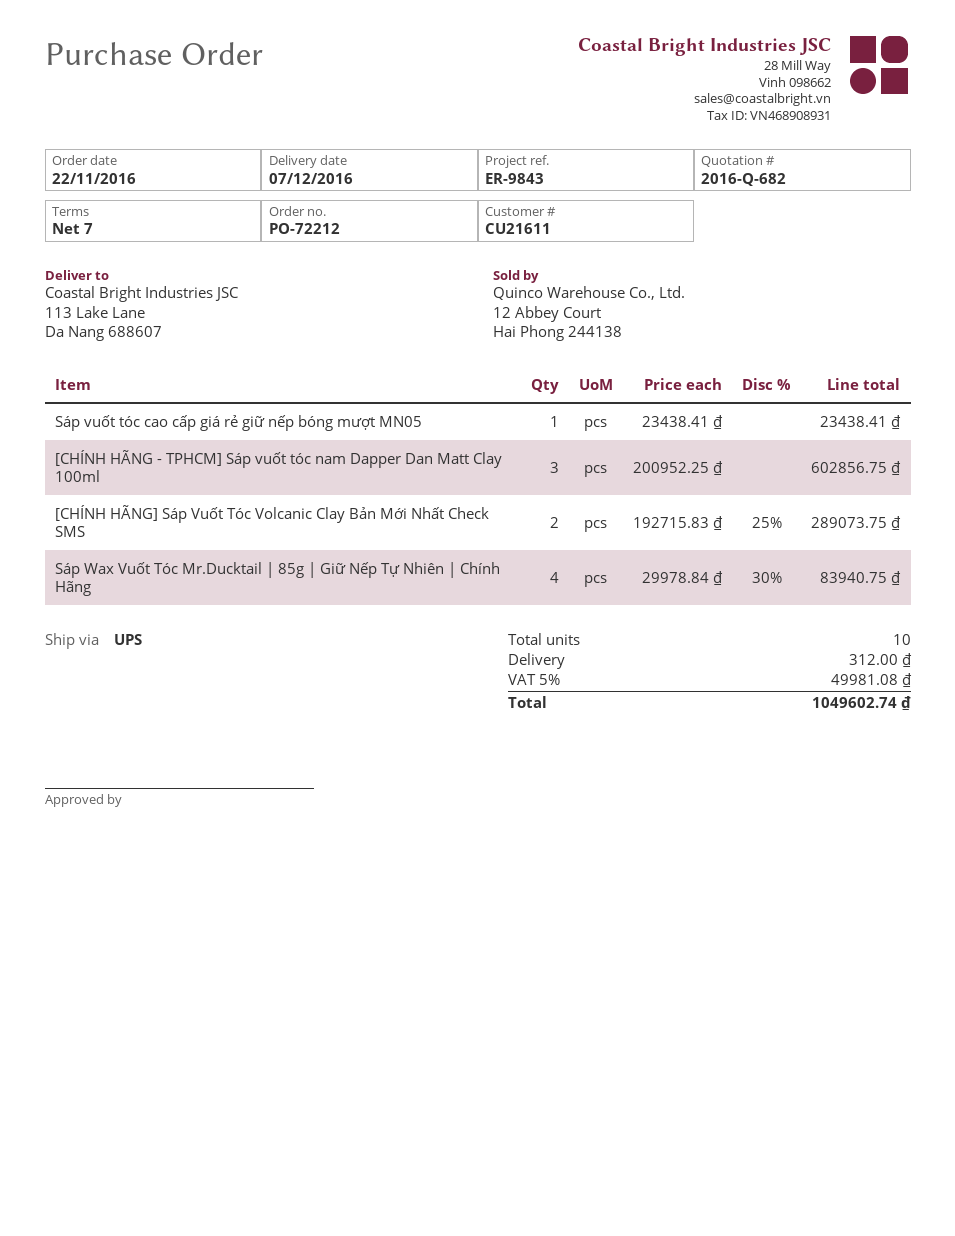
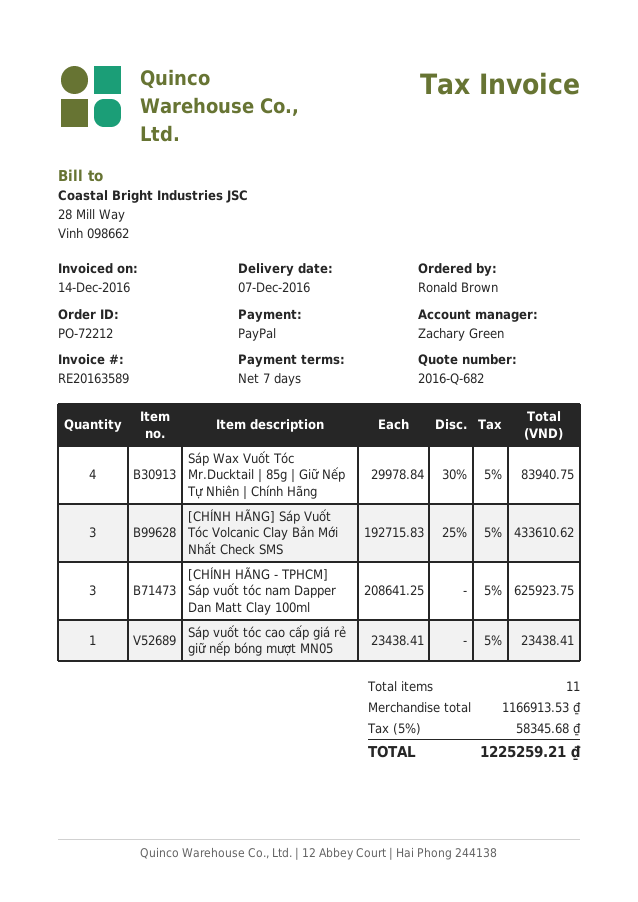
[CHÍNH HÃNG - TPHCM] Sáp vuốt tóc nam Dapper Dan Matt Clay 100ml: 3 x 200952.25 = 602856.75 -> 3 x 208641.25 = 625923.75
[CHÍNH HÃNG] Sáp Vuốt Tóc Volcanic Clay Bản Mới Nhất Check SMS: 2 x 192715.83 - 25% = 289073.75 -> 3 x 192715.83 - 25% = 433610.62
total quantity: 10 -> 11
shipping: 312.00 -> none
tax: 5% = 49981.08 -> 5% = 58345.68
total: 1049602.74 -> 1225259.21

